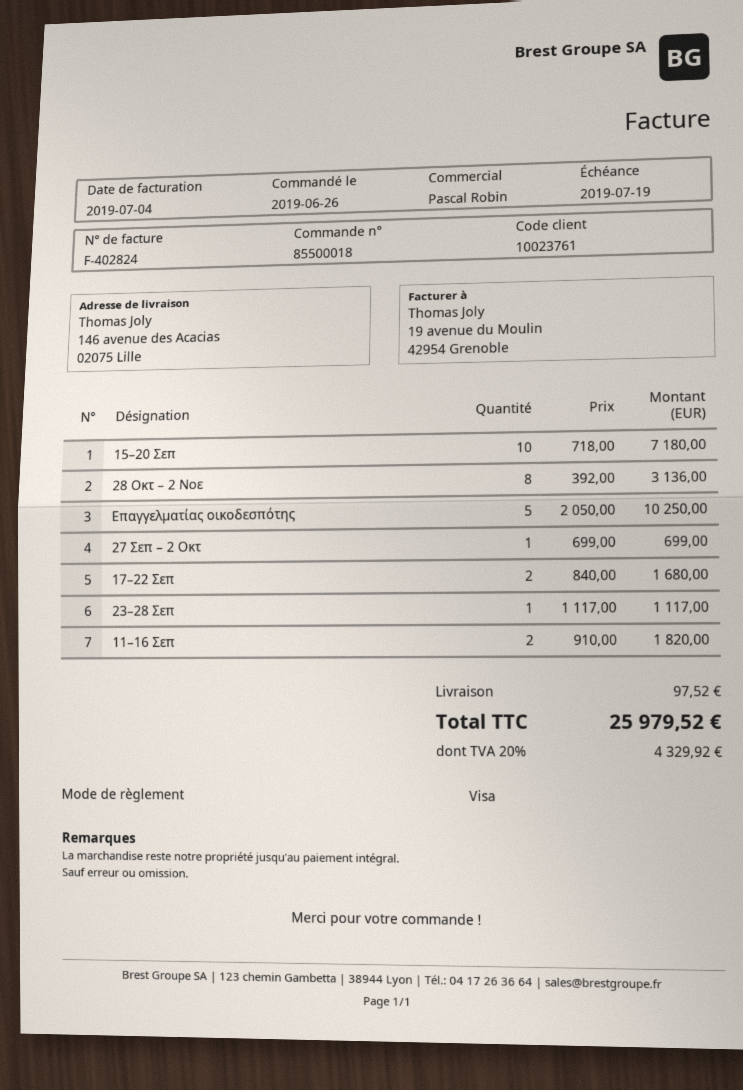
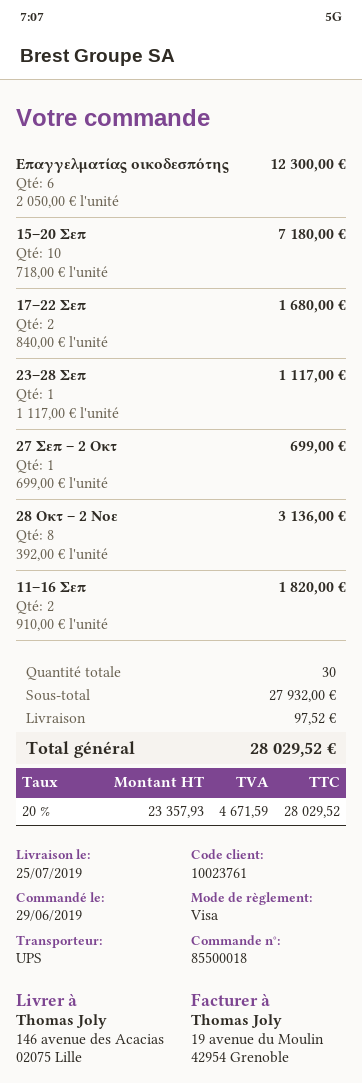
order date: 2019-06-26 -> 2019-06-29
Επαγγελματίας οικοδεσπότης: 5 x 2050.00 = 10250.00 -> 6 x 2050.00 = 12300.00
tax: 20% = 4329.92 -> 20% = 4671.59
total: 25979.52 -> 28029.52

